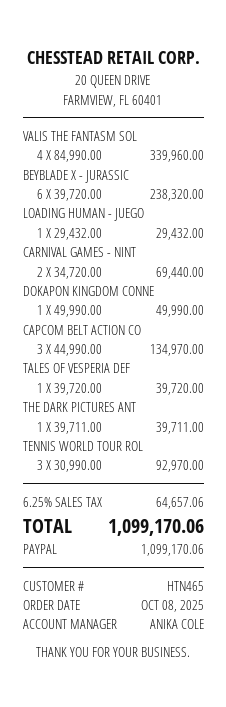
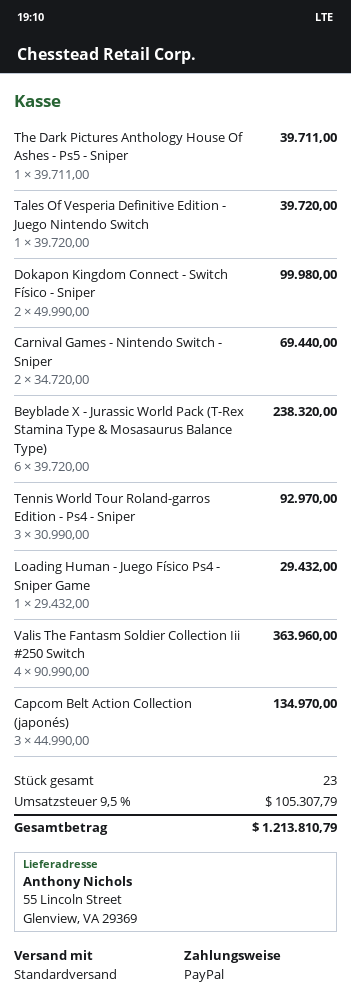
VALIS THE FANTASM SOL: 4 x 84990.00 = 339960.00 -> 4 x 90990.00 = 363960.00
DOKAPON KINGDOM CONNE: 1 x 49990.00 = 49990.00 -> 2 x 49990.00 = 99980.00
tax: 6.25% = 64657.06 -> 9.5% = 105307.79
total: 1099170.06 -> 1213810.79

